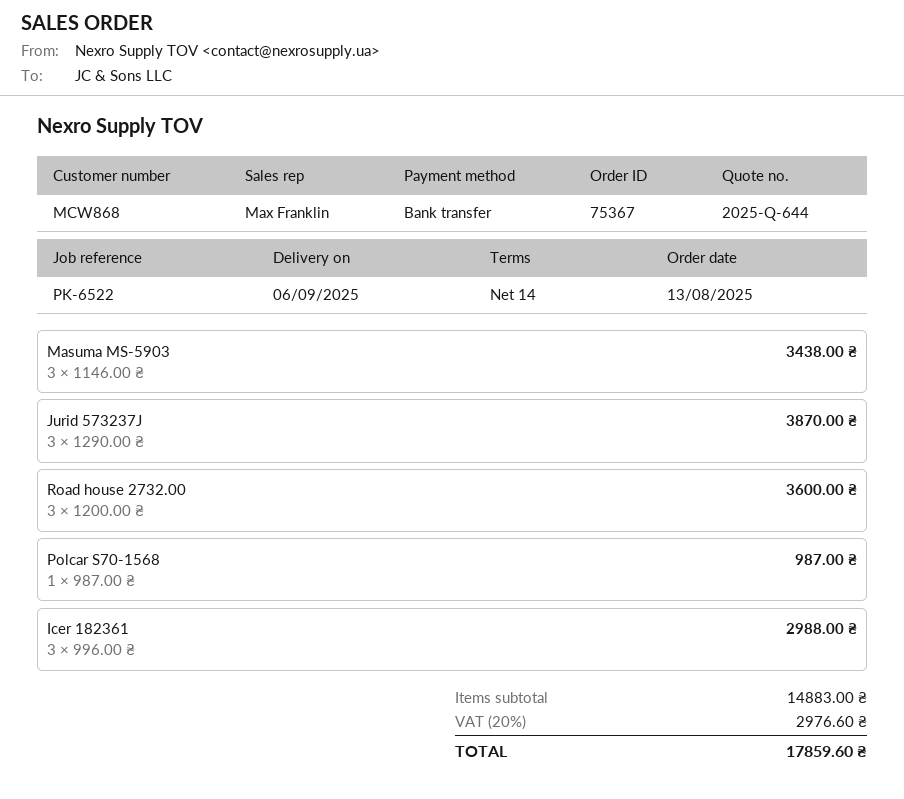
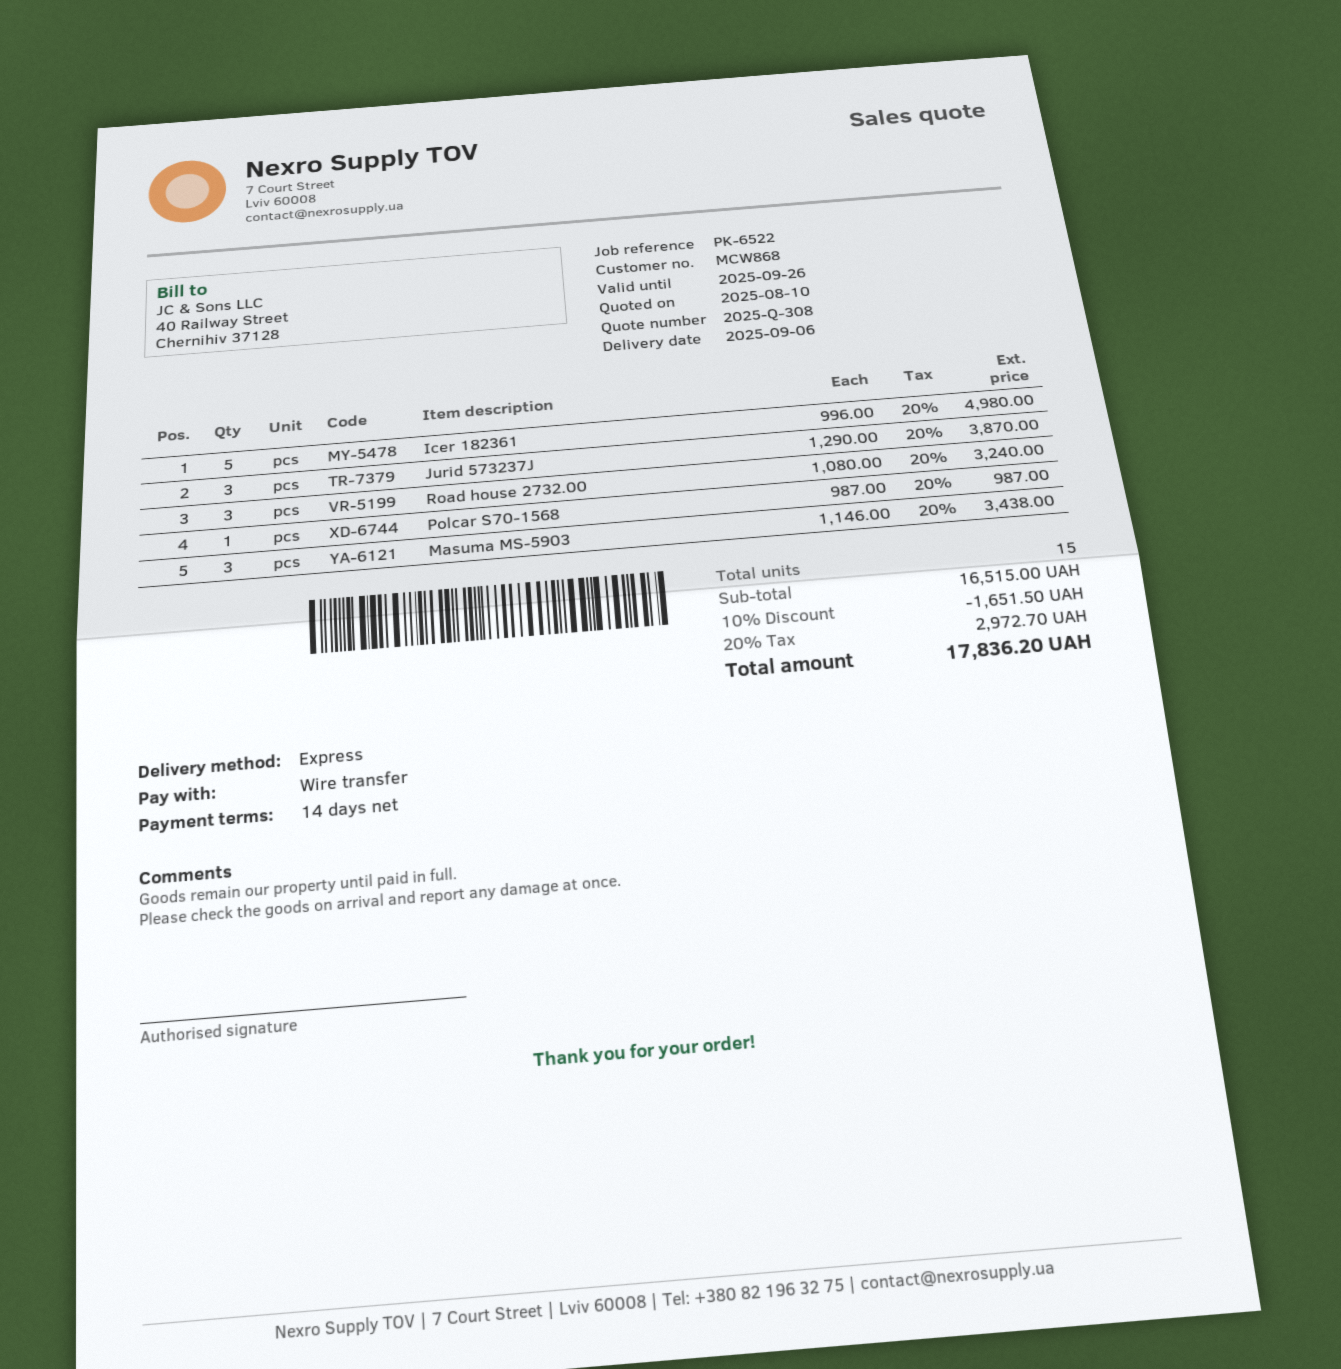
quote number: 2025-Q-644 -> 2025-Q-308
Road house 2732.00: 3 x 1200.00 = 3600.00 -> 3 x 1080.00 = 3240.00
Icer 182361: 3 x 996.00 = 2988.00 -> 5 x 996.00 = 4980.00
subtotal: 14883.00 -> 16515.00
discount: none -> 10% = 1651.50
tax: 20% = 2976.60 -> 20% = 2972.70
total: 17859.60 -> 17836.20

